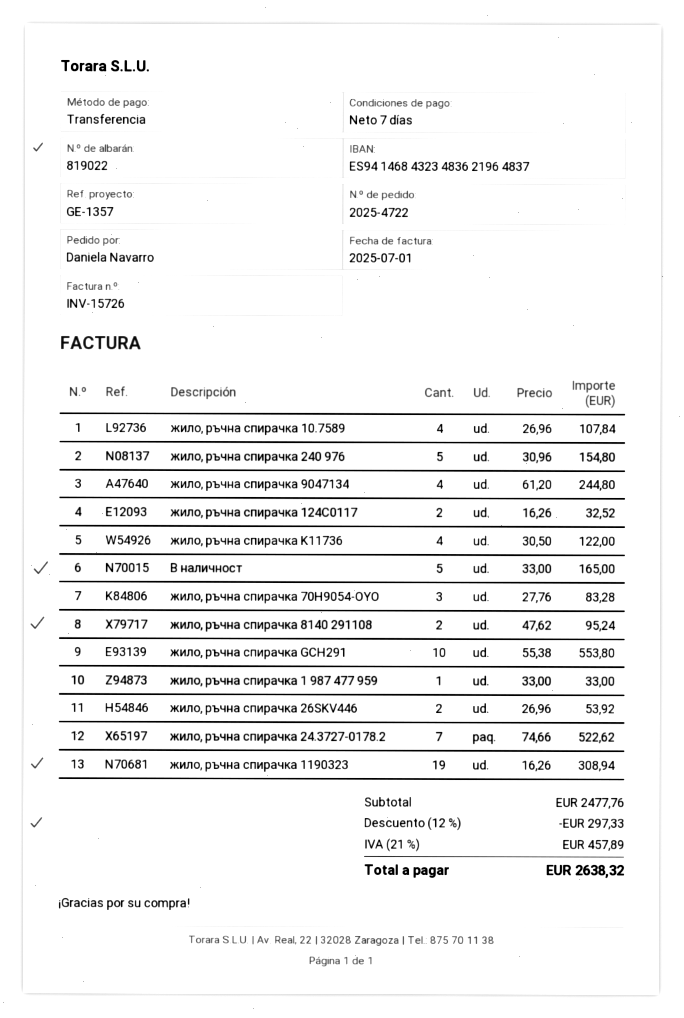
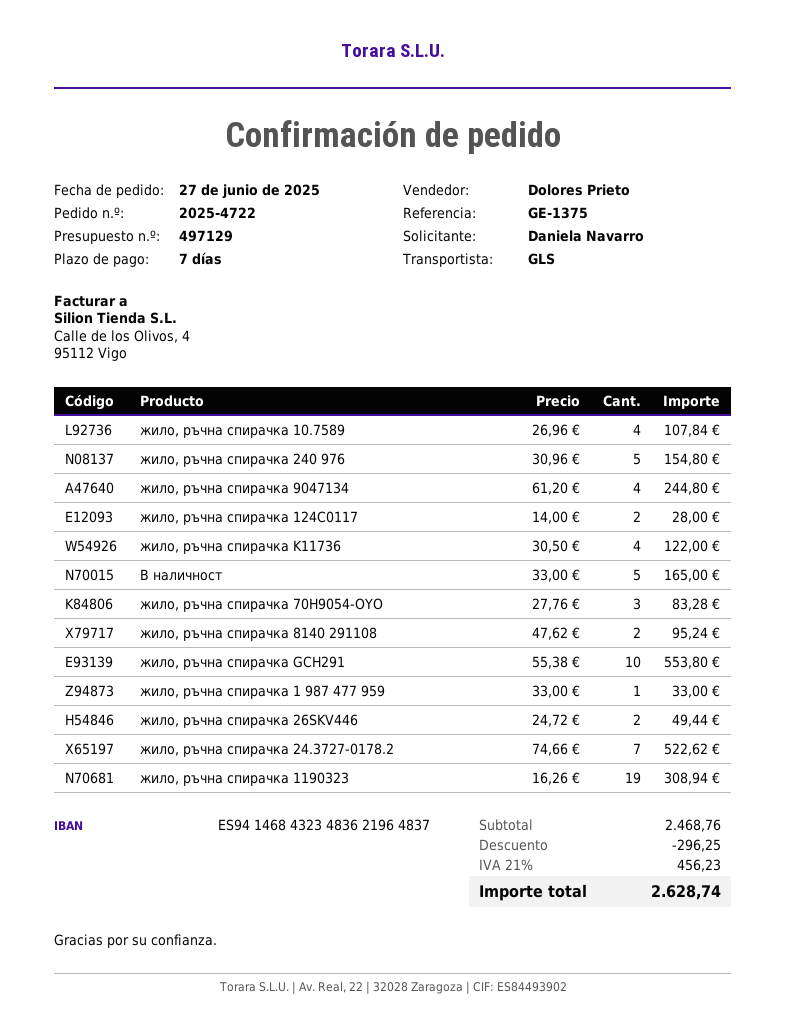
reference: GE-1357 -> GE-1375
жило, ръчна спирачка 124C0117: 2 x 16.26 = 32.52 -> 2 x 14.00 = 28.00
жило, ръчна спирачка 26SKV446: 2 x 26.96 = 53.92 -> 2 x 24.72 = 49.44
subtotal: 2477.76 -> 2468.76
discount: 297.33 -> 296.25
tax: 21% = 457.89 -> 21% = 456.23
total: 2638.32 -> 2628.74

